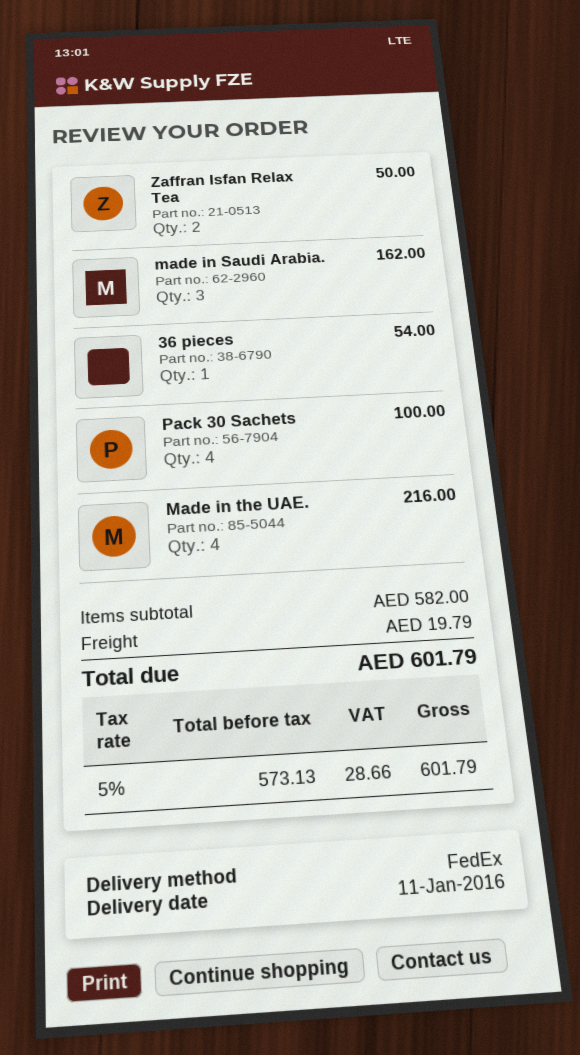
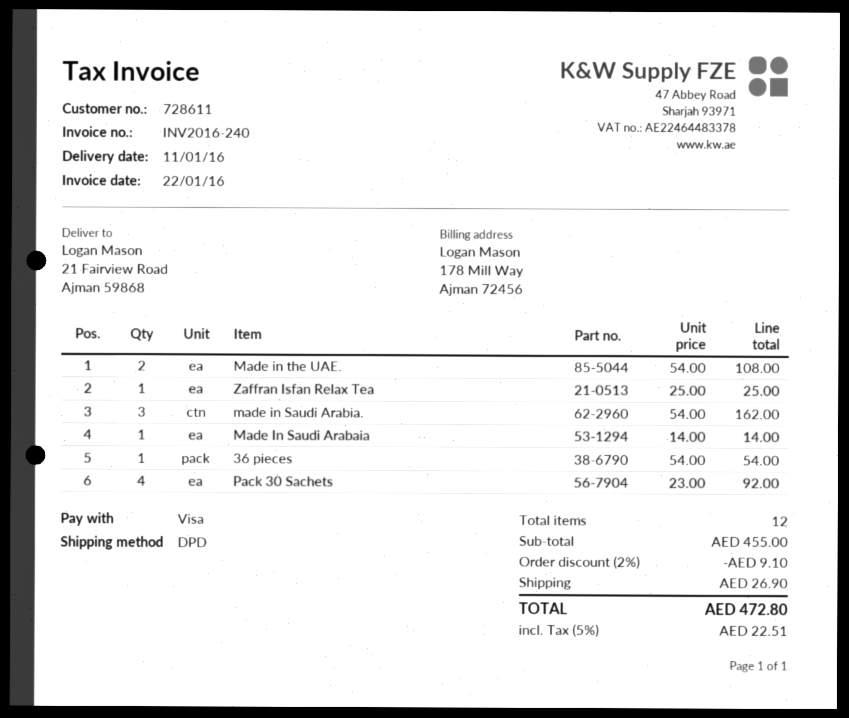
shipping method: FedEx -> DPD
Zaffran Isfan Relax Tea: 2 for 50.00 -> 1 for 25.00
Pack 30 Sachets: 4 for 100.00 -> 4 for 92.00
Made in the UAE.: 4 for 216.00 -> 2 for 108.00
Made In Saudi Arabaia: none -> 1 for 14.00
subtotal: 582.00 -> 455.00
discount: none -> 2% = 9.10
shipping: 19.79 -> 26.90
tax: 5% = 28.66 -> 5% = 22.51
total: 601.79 -> 472.80

